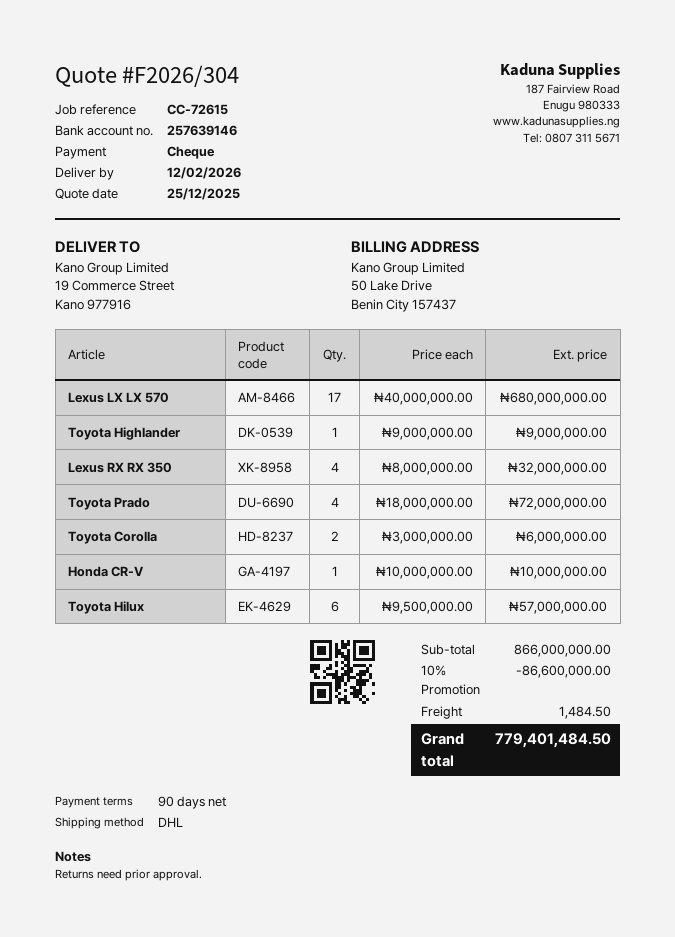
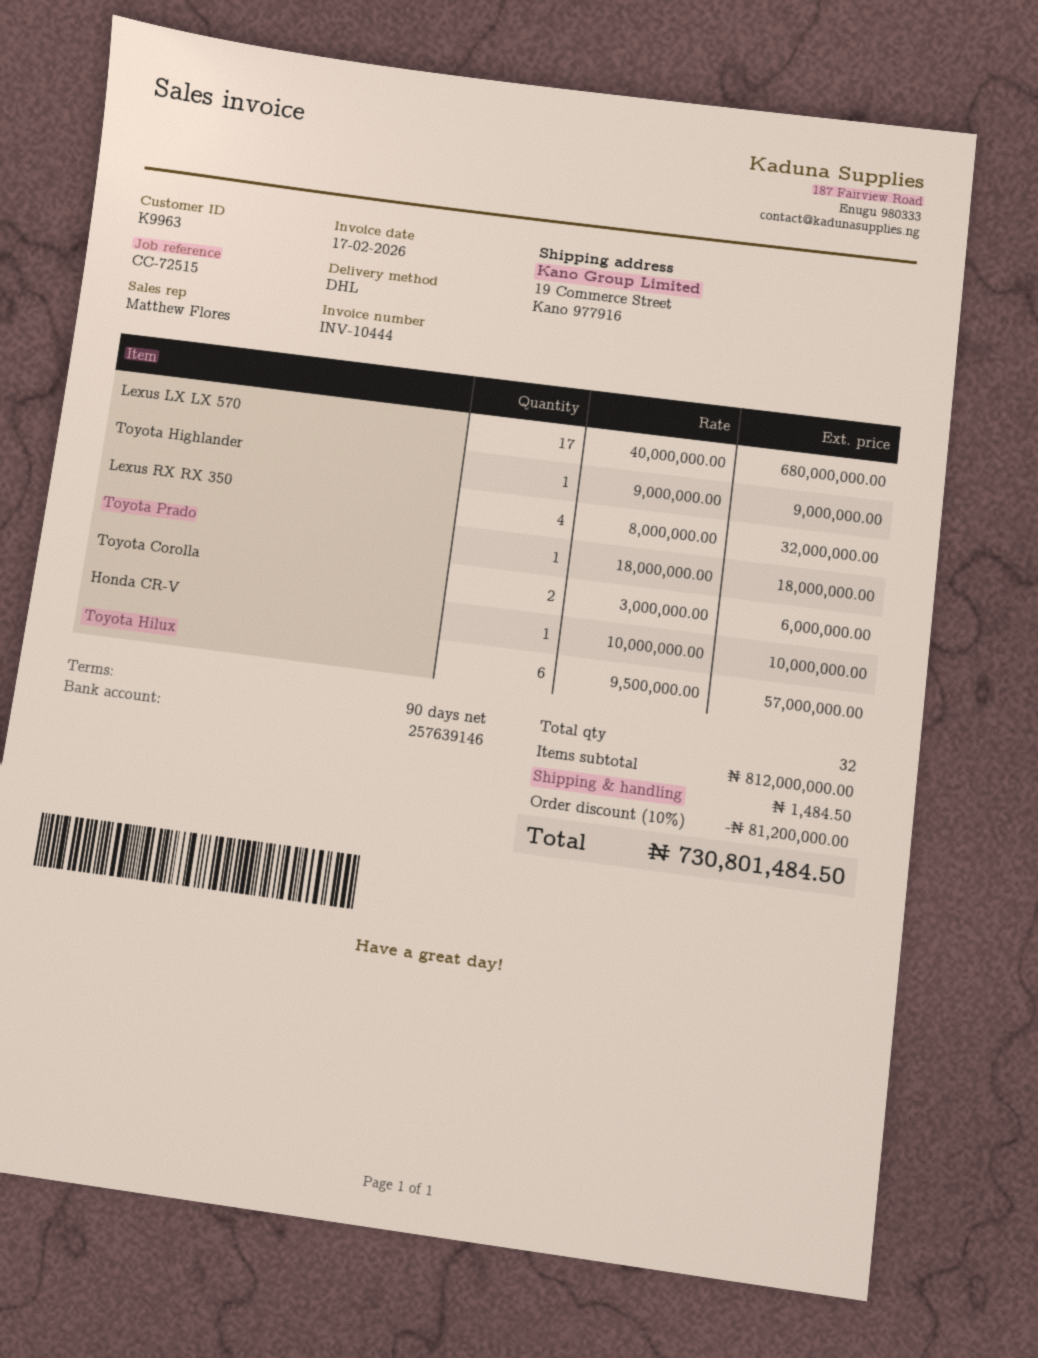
reference: CC-72615 -> CC-72515
Toyota Prado: 4 x 18000000.00 = 72000000.00 -> 1 x 18000000.00 = 18000000.00
subtotal: 866000000.00 -> 812000000.00
discount: 10% = 86600000.00 -> 10% = 81200000.00
total: 779401484.50 -> 730801484.50

